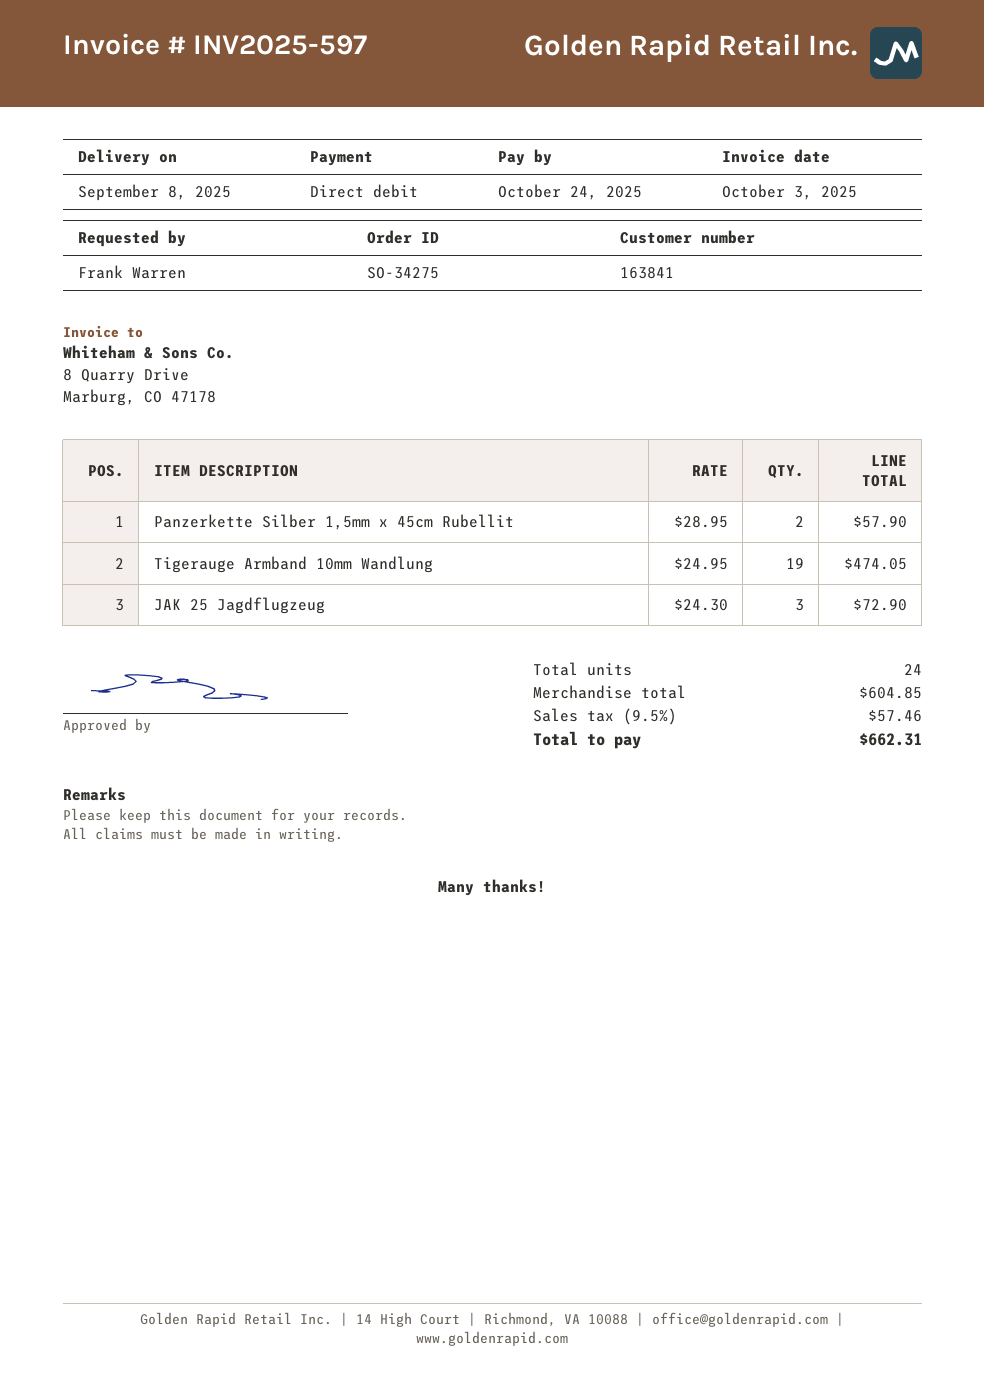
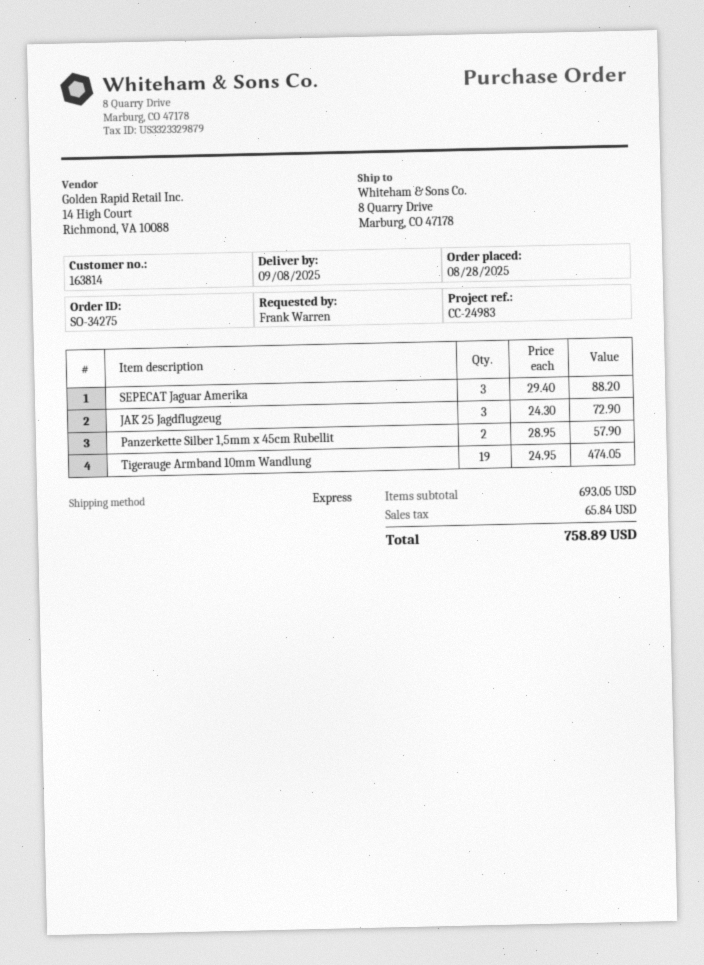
customer number: 163841 -> 163814
SEPECAT Jaguar Amerika: none -> 3 x 29.40 = 88.20
subtotal: 604.85 -> 693.05
tax: 57.46 -> 65.84
total: 662.31 -> 758.89

